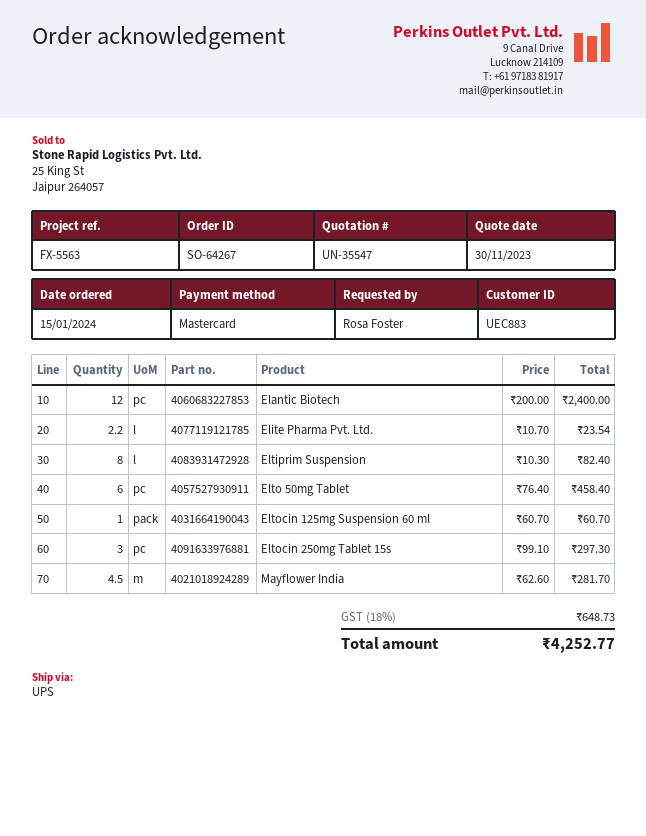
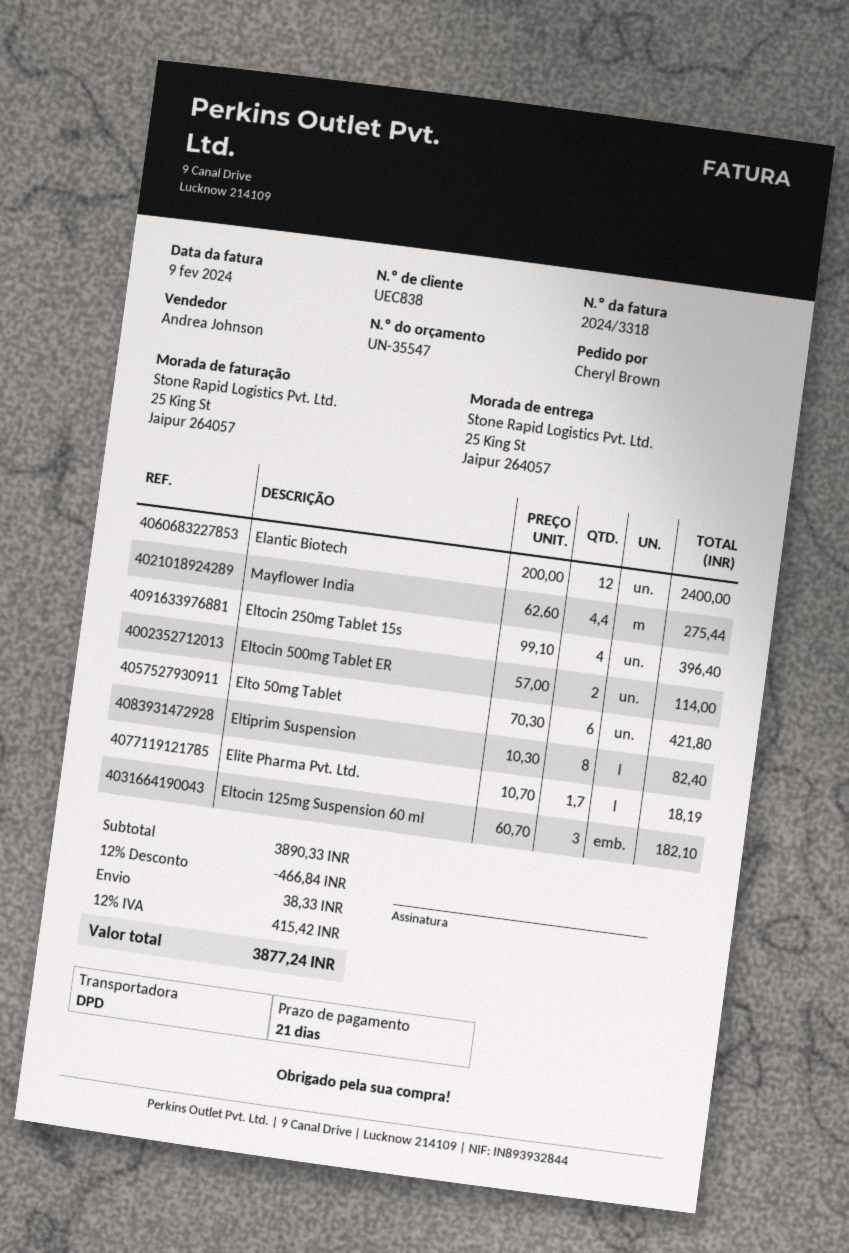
customer number: UEC883 -> UEC838
ordered by: Rosa Foster -> Cheryl Brown
shipping method: UPS -> DPD
Elite Pharma Pvt. Ltd.: 2.2 x 10.70 = 23.54 -> 1.7 x 10.70 = 18.19
Elto 50mg Tablet: 6 x 76.40 = 458.40 -> 6 x 70.30 = 421.80
Eltocin 125mg Suspension 60 ml: 1 x 60.70 = 60.70 -> 3 x 60.70 = 182.10
Eltocin 250mg Tablet 15s: 3 x 99.10 = 297.30 -> 4 x 99.10 = 396.40
Mayflower India: 4.5 x 62.60 = 281.70 -> 4.4 x 62.60 = 275.44
Eltocin 500mg Tablet ER: none -> 2 x 57.00 = 114.00
discount: none -> 12% = 466.84
shipping: none -> 38.33
tax: 18% = 648.73 -> 12% = 415.42
total: 4252.77 -> 3877.24

